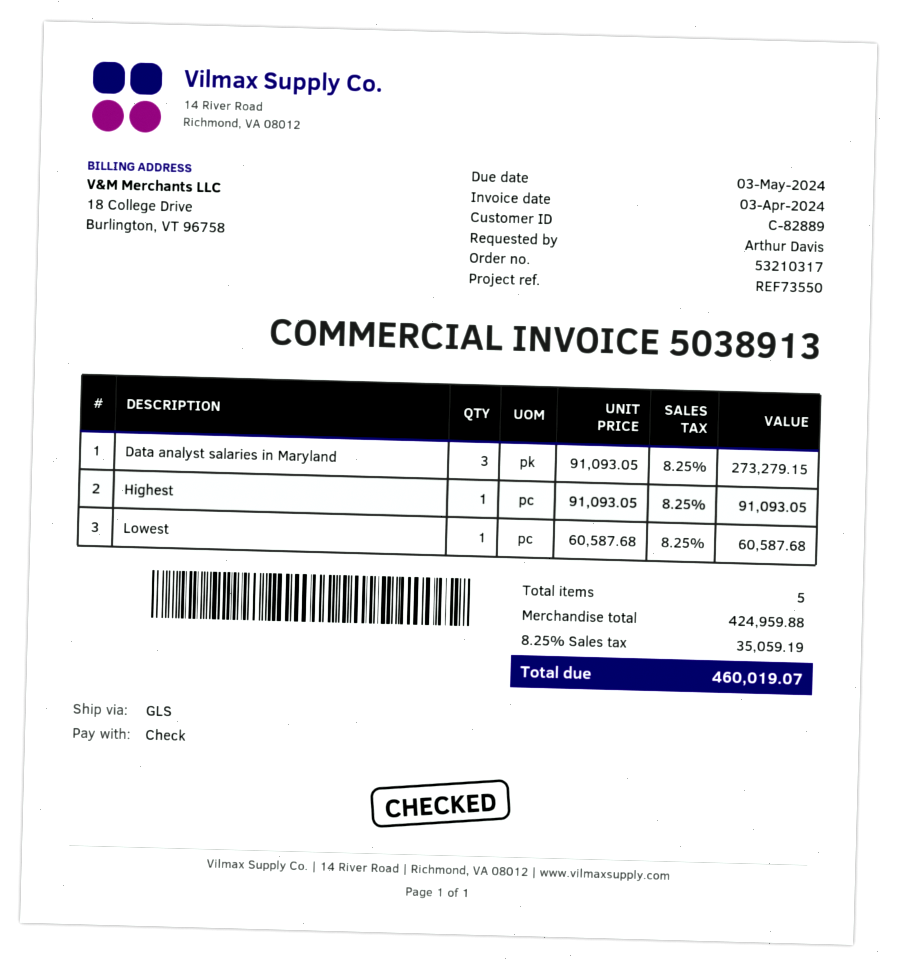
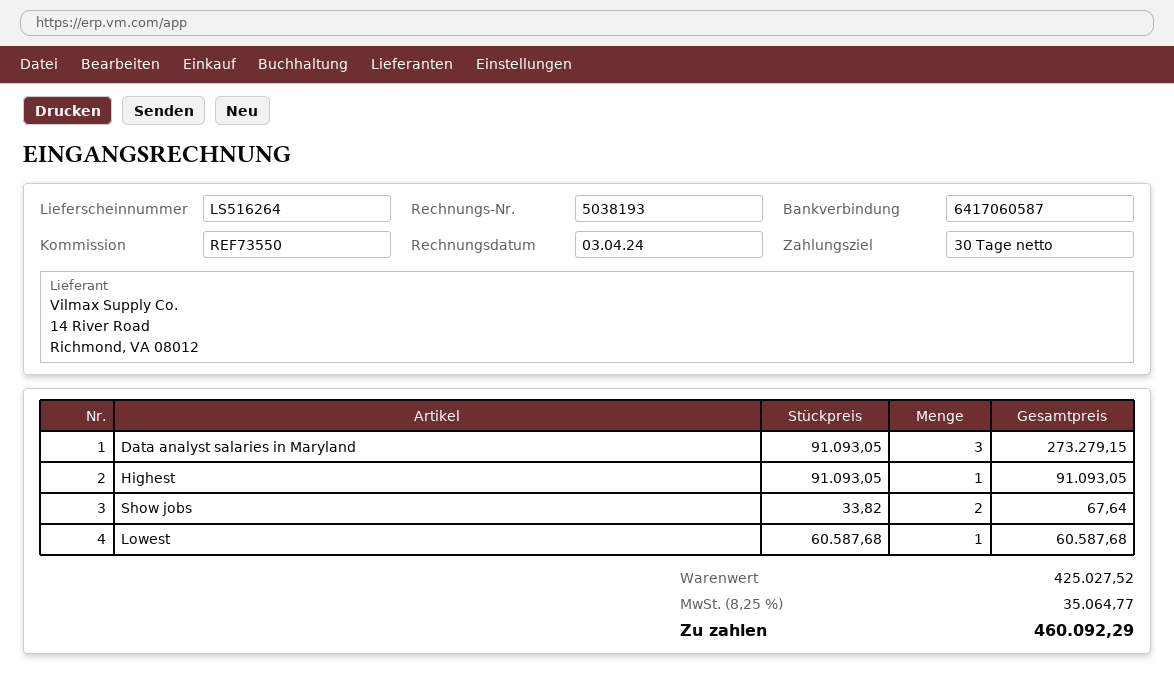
invoice number: 5038913 -> 5038193
Show jobs: none -> 2 x 33.82 = 67.64
subtotal: 424959.88 -> 425027.52
tax: 8.25% = 35059.19 -> 8.25% = 35064.77
total: 460019.07 -> 460092.29

